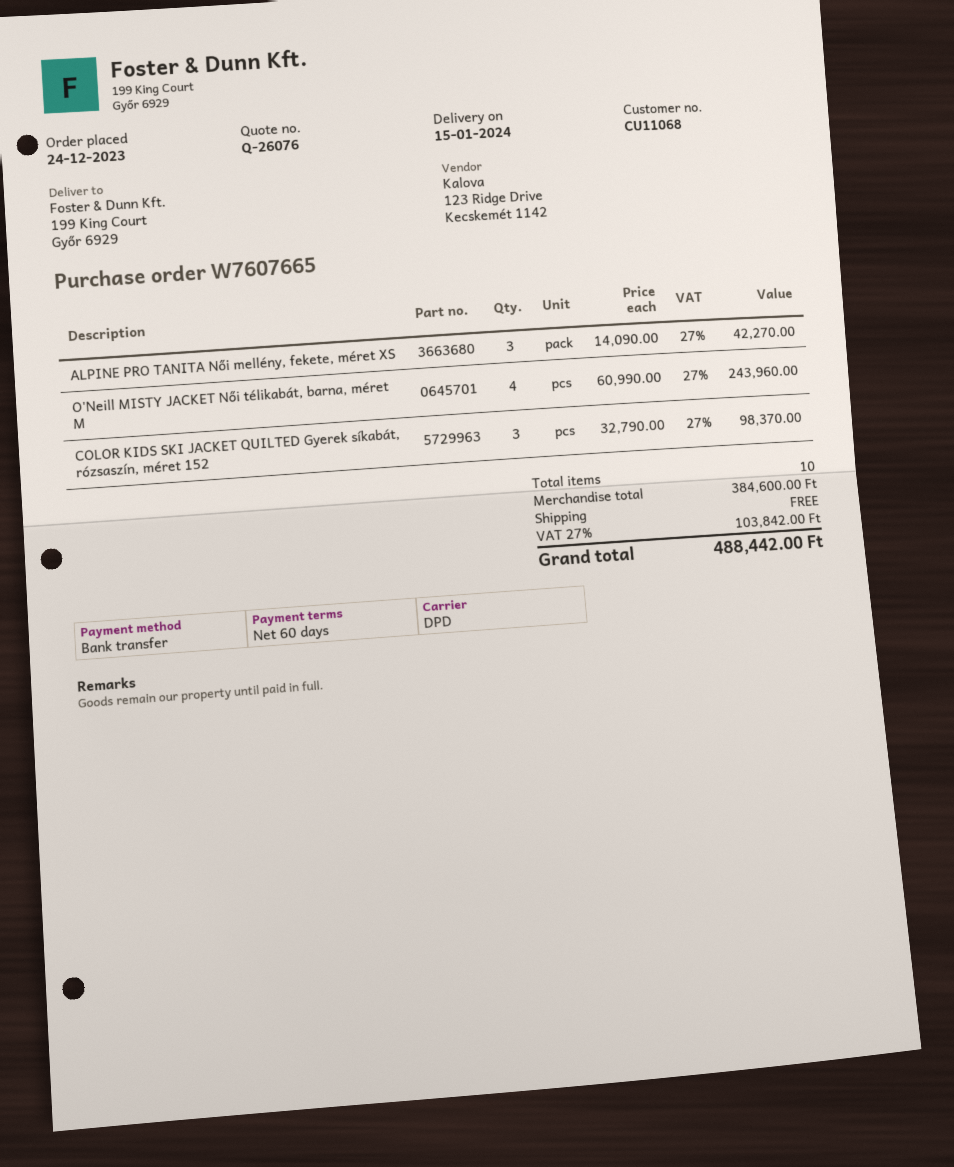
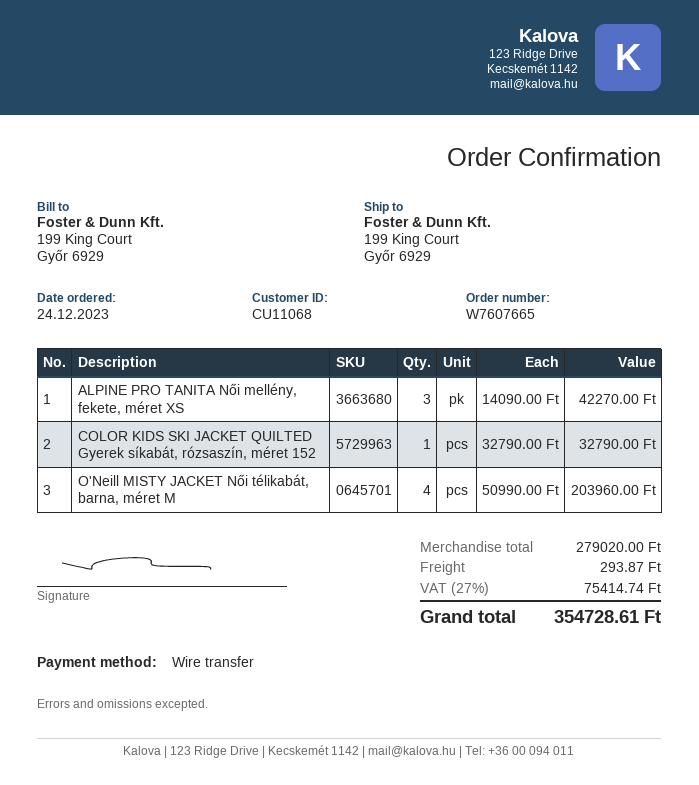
O'Neill MISTY JACKET Női télikabát, barna, méret M: 4 x 60990.00 = 243960.00 -> 4 x 50990.00 = 203960.00
COLOR KIDS SKI JACKET QUILTED Gyerek síkabát, rózsaszín, méret 152: 3 x 32790.00 = 98370.00 -> 1 x 32790.00 = 32790.00
subtotal: 384600.00 -> 279020.00
shipping: 0.00 -> 293.87
tax: 27% = 103842.00 -> 27% = 75414.74
total: 488442.00 -> 354728.61

